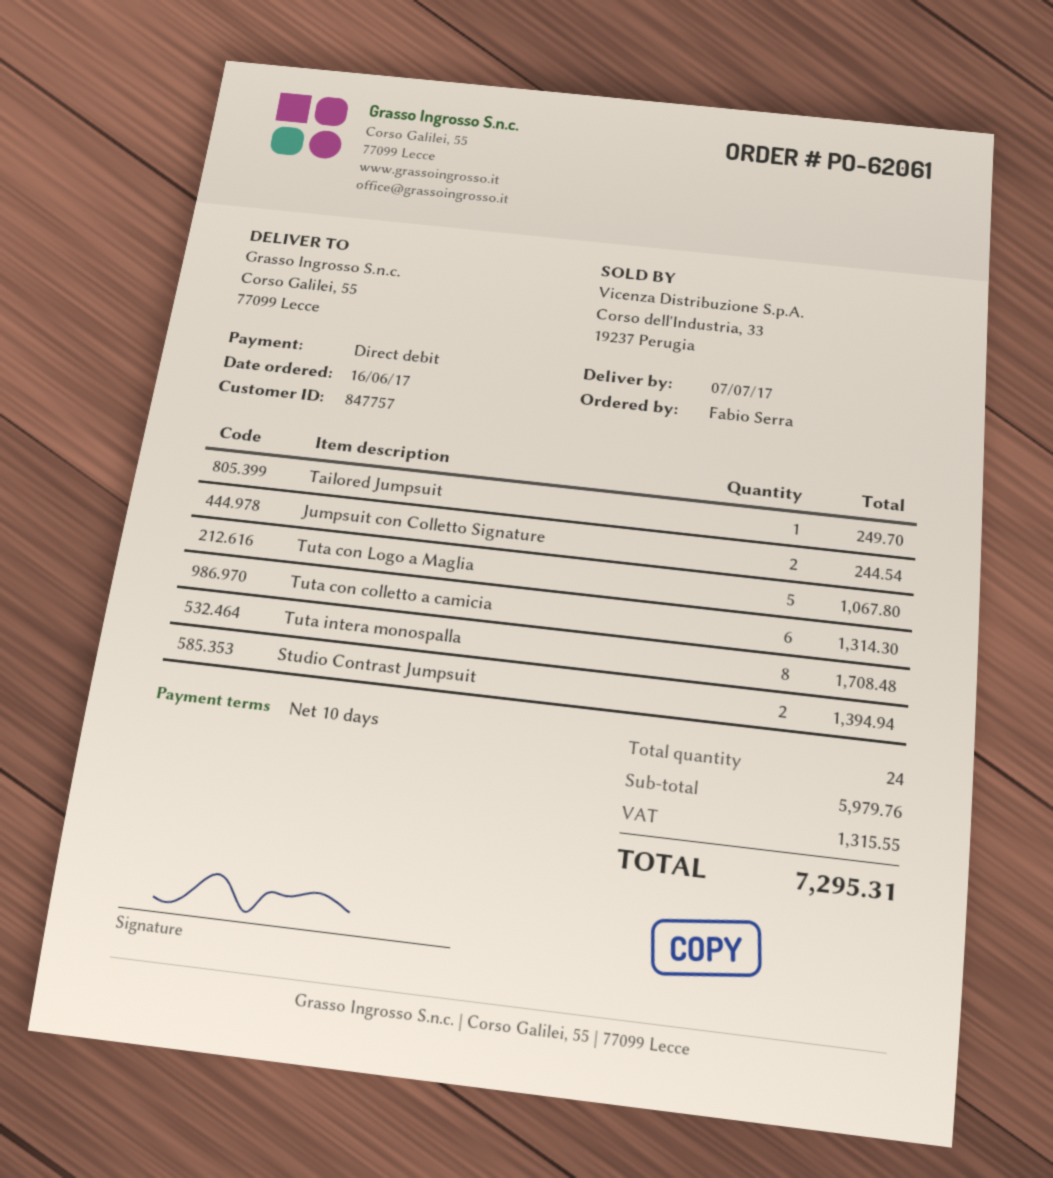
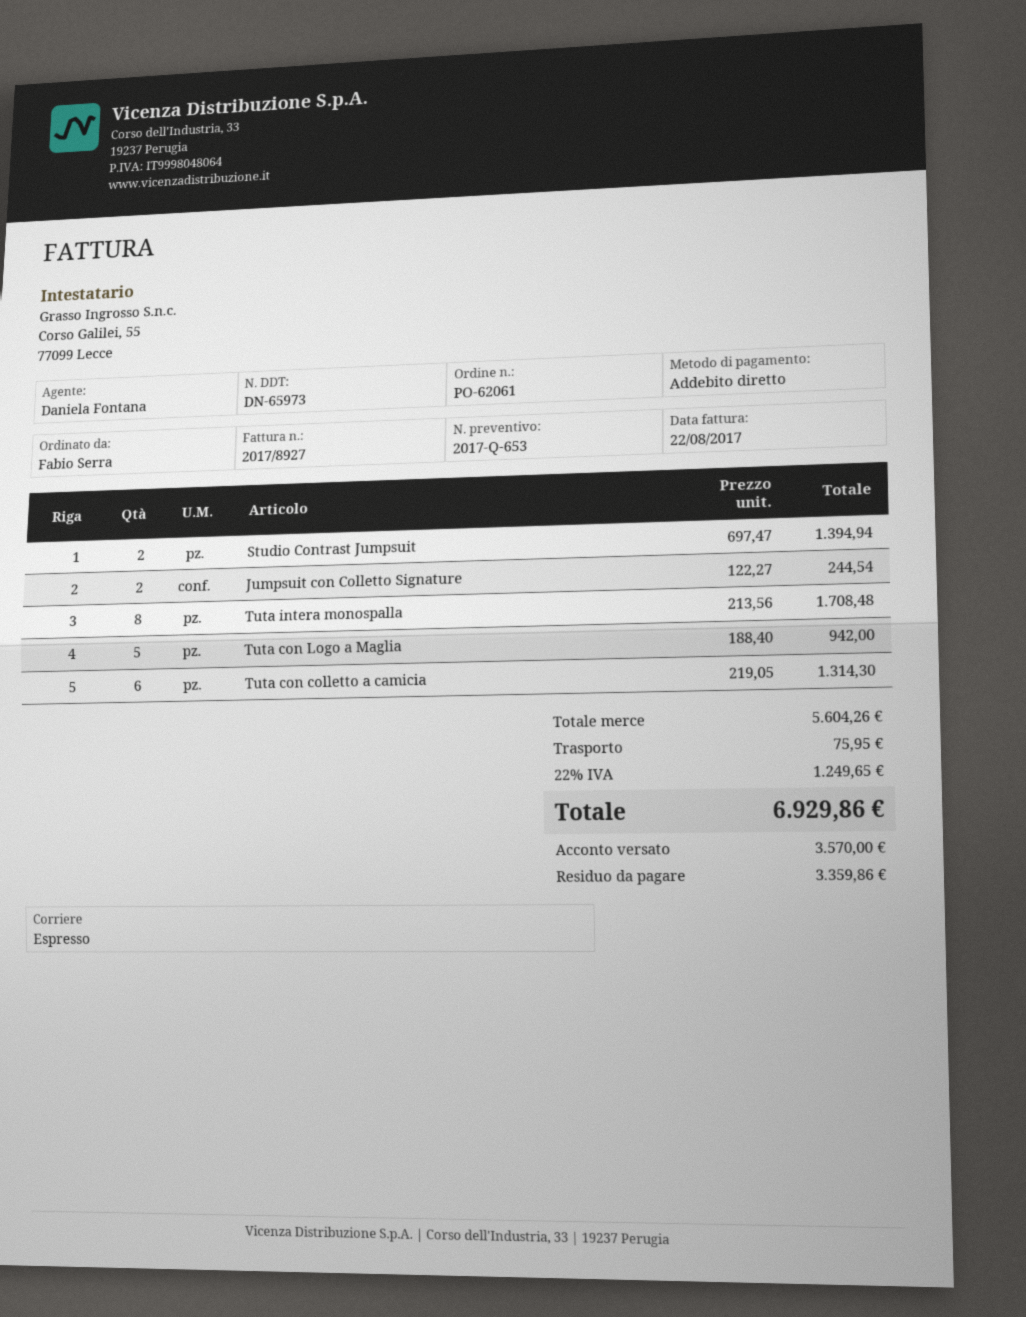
Tailored Jumpsuit: 1 for 249.70 -> none
Tuta con Logo a Maglia: 5 for 1067.80 -> 5 for 942.00
subtotal: 5979.76 -> 5604.26
shipping: none -> 75.95
tax: 1315.55 -> 1249.65
total: 7295.31 -> 6929.86

